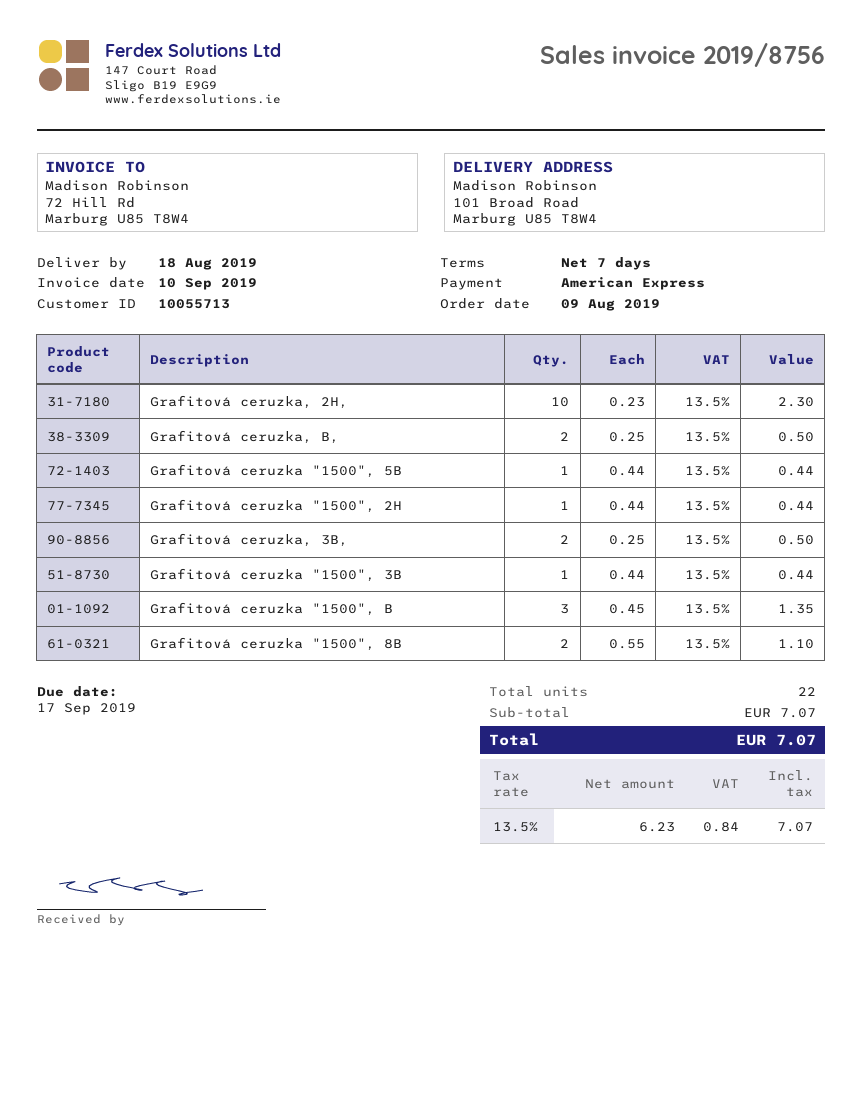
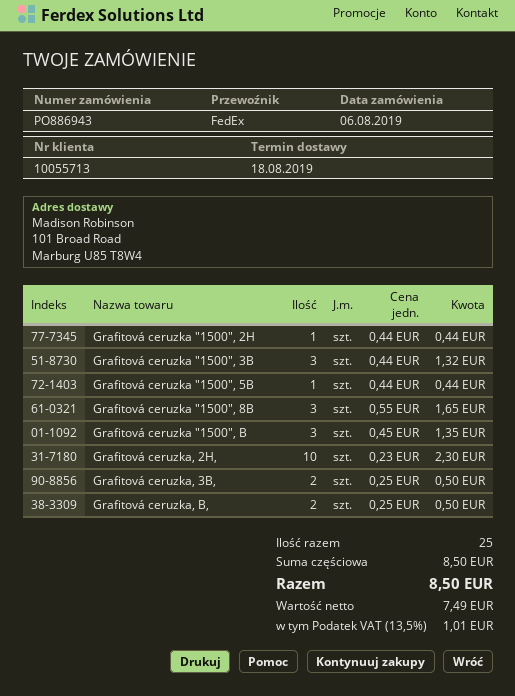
order date: 2019-08-09 -> 2019-08-06
Grafitová ceruzka "1500", 3B: 1 x 0.44 = 0.44 -> 3 x 0.44 = 1.32
Grafitová ceruzka "1500", 8B: 2 x 0.55 = 1.10 -> 3 x 0.55 = 1.65
total quantity: 22 -> 25
subtotal: 7.07 -> 8.50
net: 6.23 -> 7.49
tax: 13.5% = 0.84 -> 13.5% = 1.01
total: 7.07 -> 8.50

